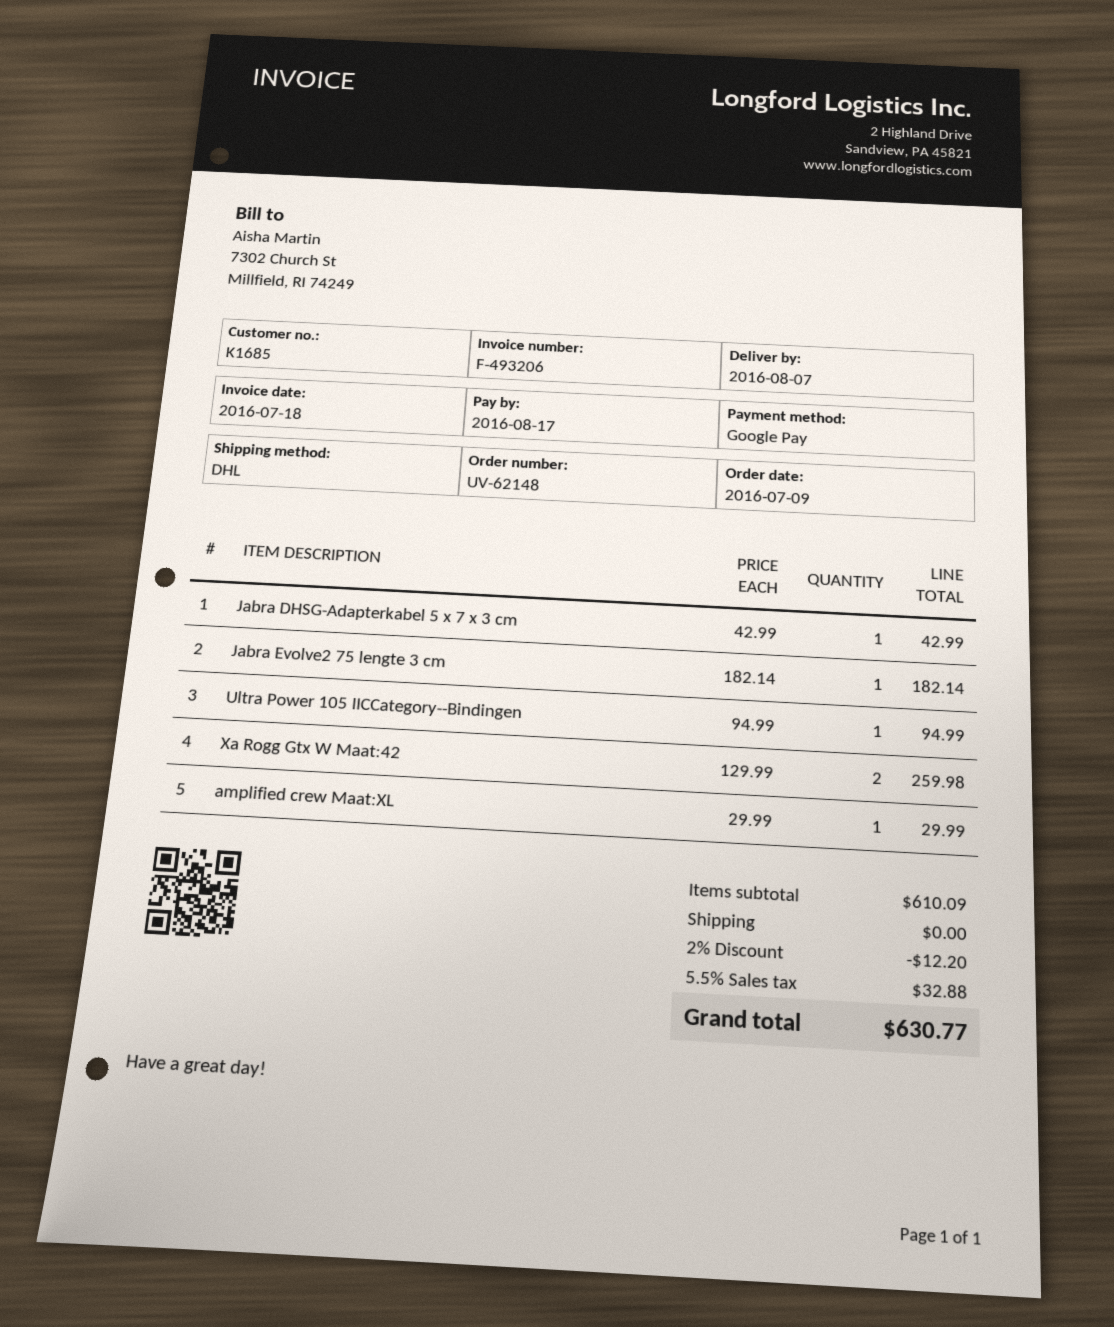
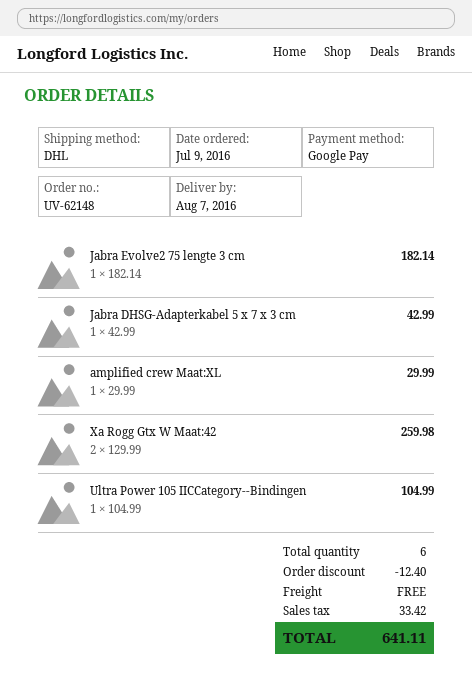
Ultra Power 105 IICCategory--Bindingen: 1 x 94.99 = 94.99 -> 1 x 104.99 = 104.99
discount: 12.20 -> 12.40
tax: 32.88 -> 33.42
total: 630.77 -> 641.11

